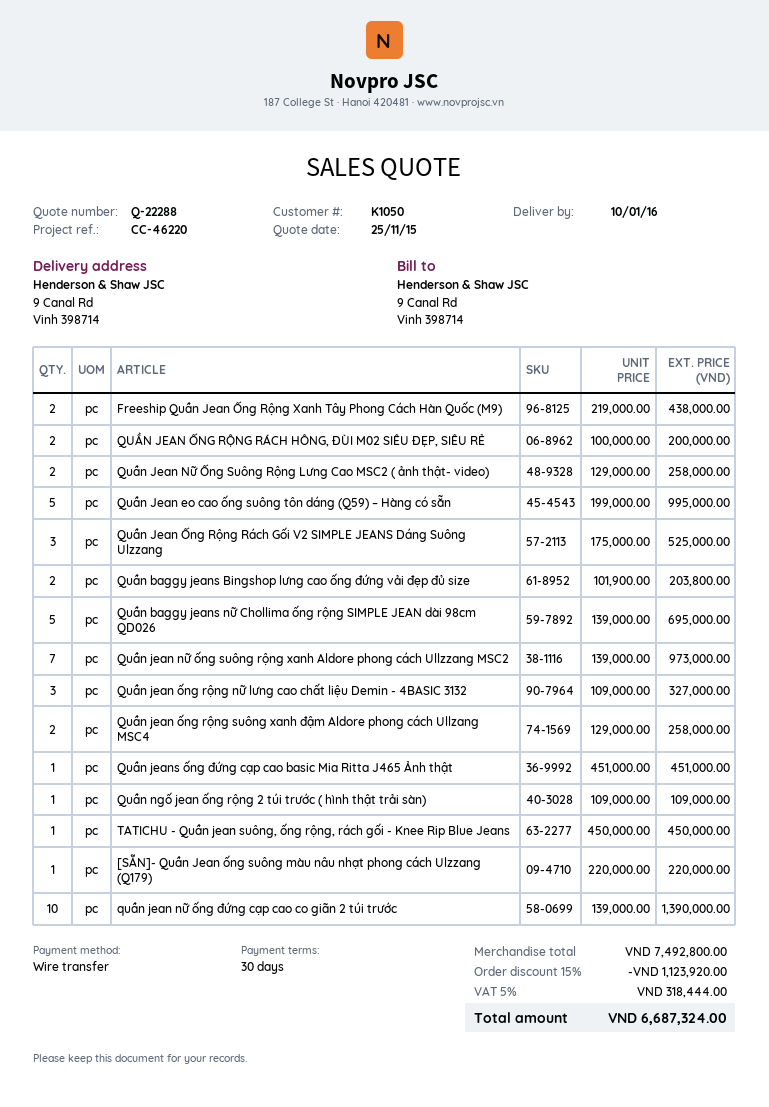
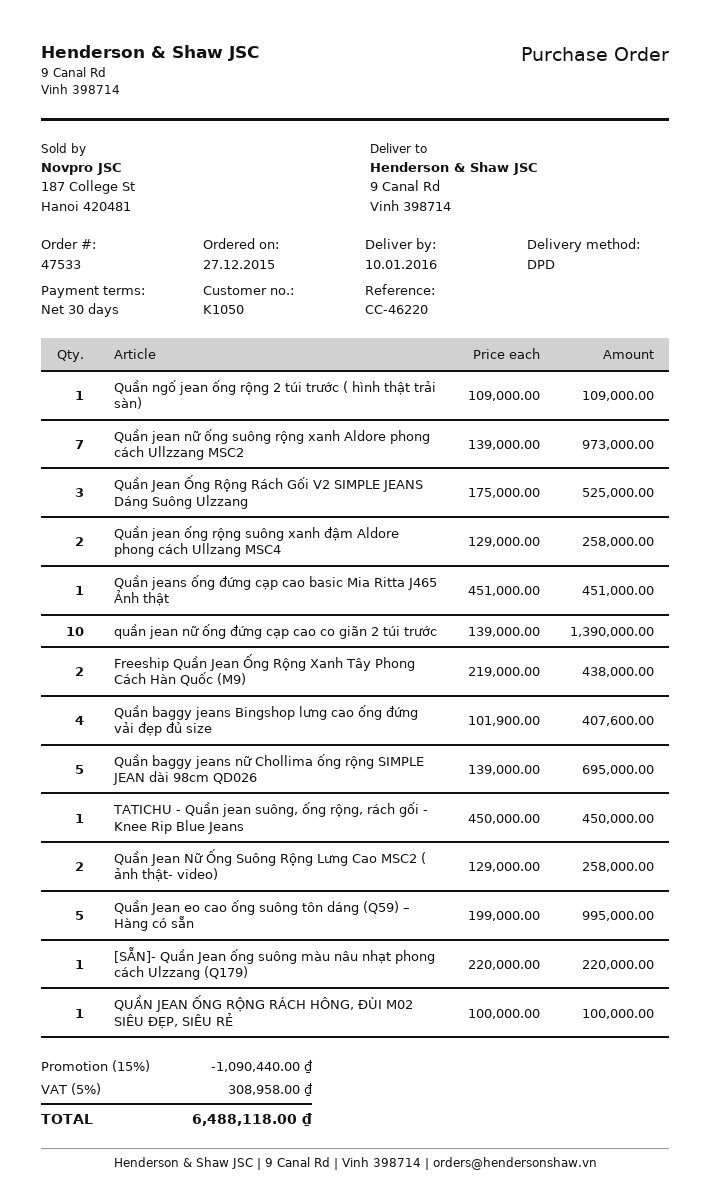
QUẦN JEAN ỐNG RỘNG RÁCH HÔNG, ĐÙI M02 SIÊU ĐẸP, SIÊU RẺ: 2 x 100000.00 = 200000.00 -> 1 x 100000.00 = 100000.00
Quần baggy jeans Bingshop lưng cao ống đứng vải đẹp đủ size: 2 x 101900.00 = 203800.00 -> 4 x 101900.00 = 407600.00
Quần jean ống rộng nữ lưng cao chất liệu Demin - 4BASIC 3132: 3 x 109000.00 = 327000.00 -> none
discount: 15% = 1123920.00 -> 15% = 1090440.00
tax: 5% = 318444.00 -> 5% = 308958.00
total: 6687324.00 -> 6488118.00

